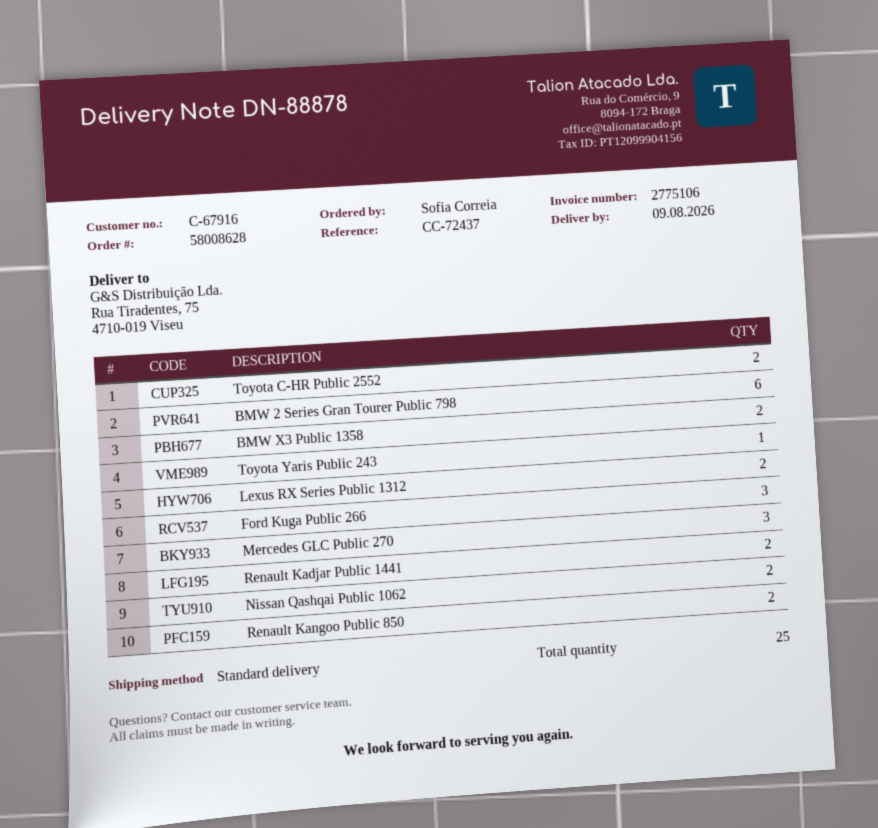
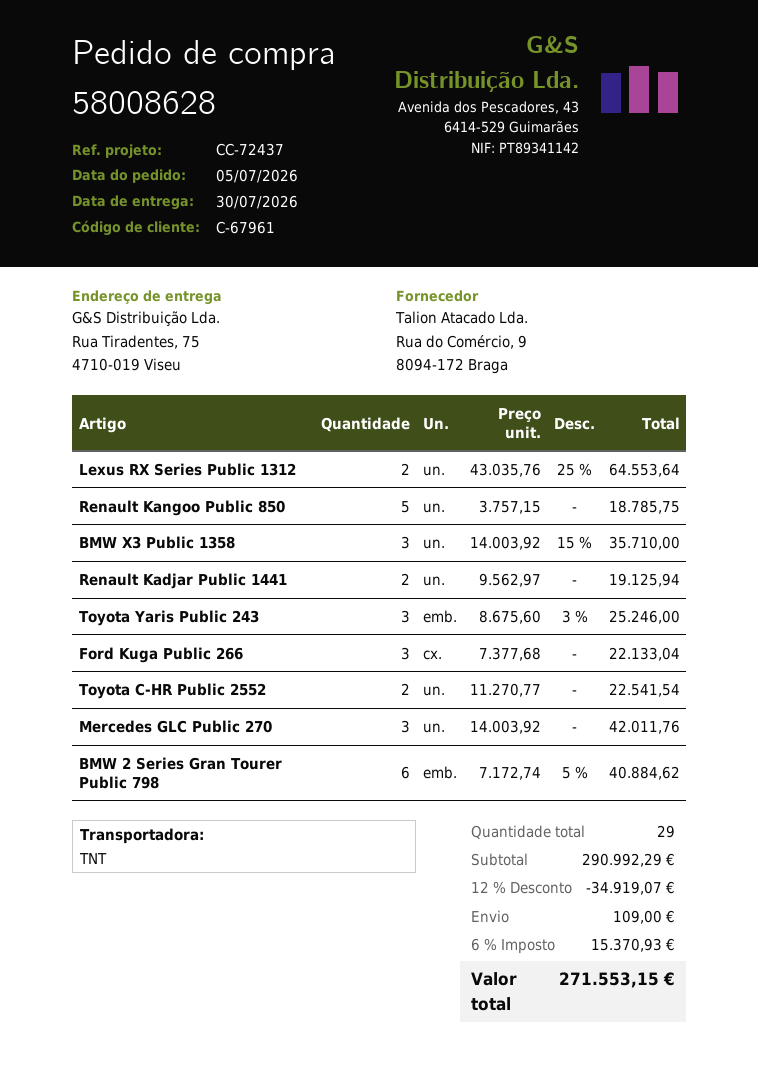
delivery date: 2026-08-09 -> 2026-07-30
customer number: C-67916 -> C-67961
shipping method: standard -> TNT
BMW X3 Public 1358: 2 -> 3
Toyota Yaris Public 243: 1 -> 3
Nissan Qashqai Public 1062: 2 -> none
Renault Kangoo Public 850: 2 -> 5
total quantity: 25 -> 29

